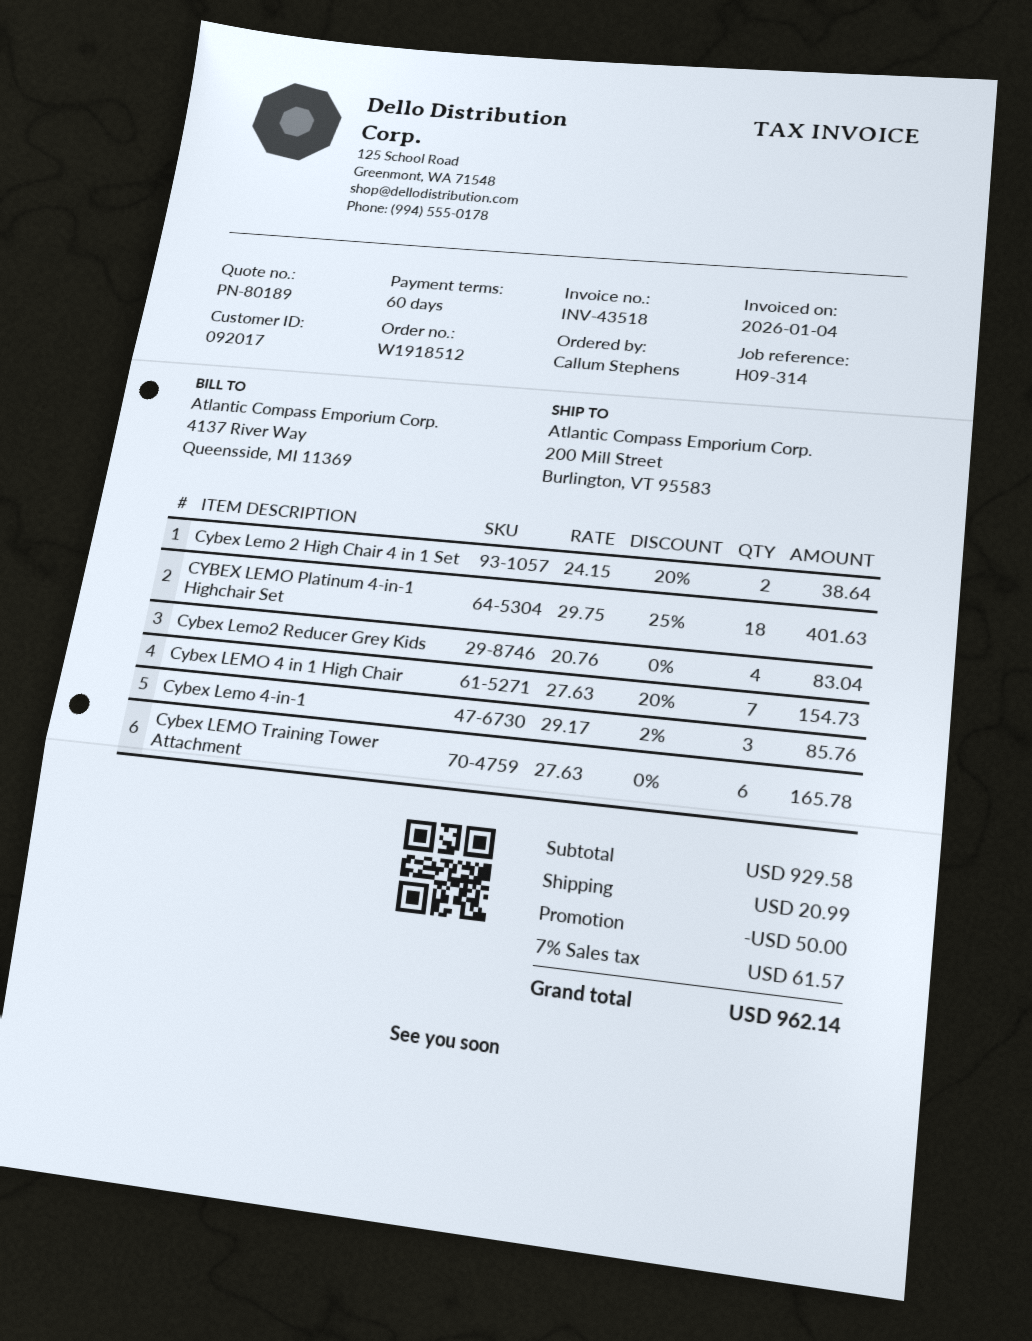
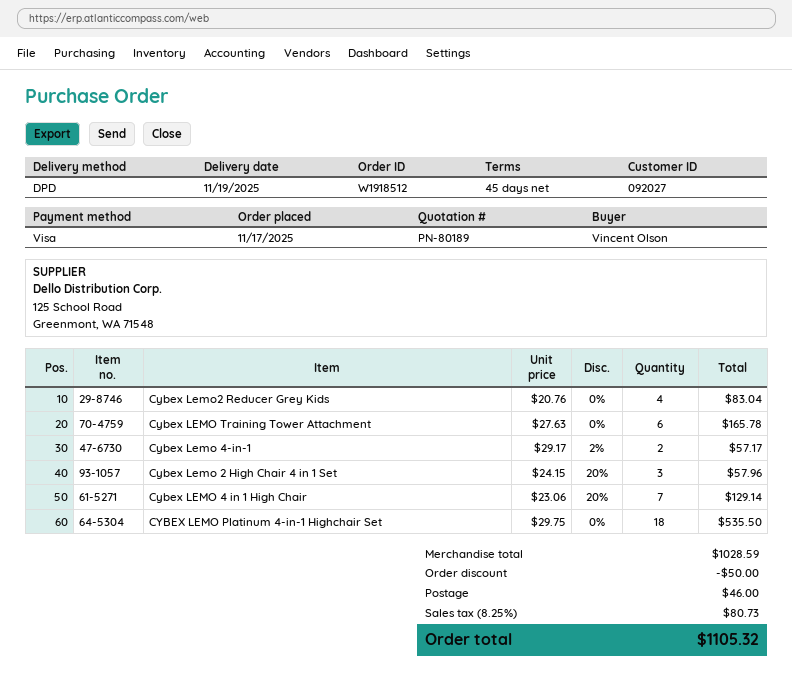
payment terms: 60 days -> 45 days
customer number: 092017 -> 092027
ordered by: Callum Stephens -> Vincent Olson
Cybex Lemo 2 High Chair 4 in 1 Set: 2 x 24.15 - 20% = 38.64 -> 3 x 24.15 - 20% = 57.96
CYBEX LEMO Platinum 4-in-1 Highchair Set: 18 x 29.75 - 25% = 401.63 -> 18 x 29.75 = 535.50
Cybex LEMO 4 in 1 High Chair: 7 x 27.63 - 20% = 154.73 -> 7 x 23.06 - 20% = 129.14
Cybex Lemo 4-in-1: 3 x 29.17 - 2% = 85.76 -> 2 x 29.17 - 2% = 57.17
subtotal: 929.58 -> 1028.59
shipping: 20.99 -> 46.00
tax: 7% = 61.57 -> 8.25% = 80.73
total: 962.14 -> 1105.32

